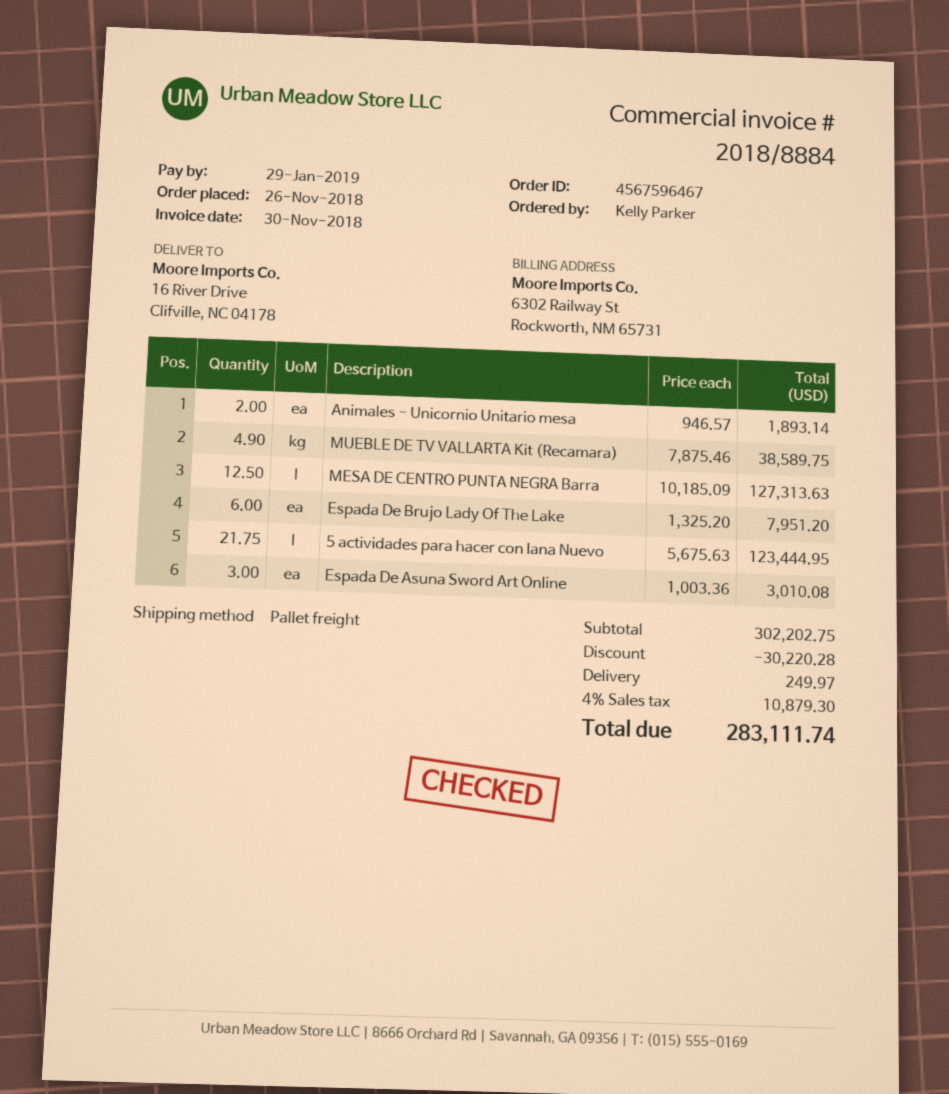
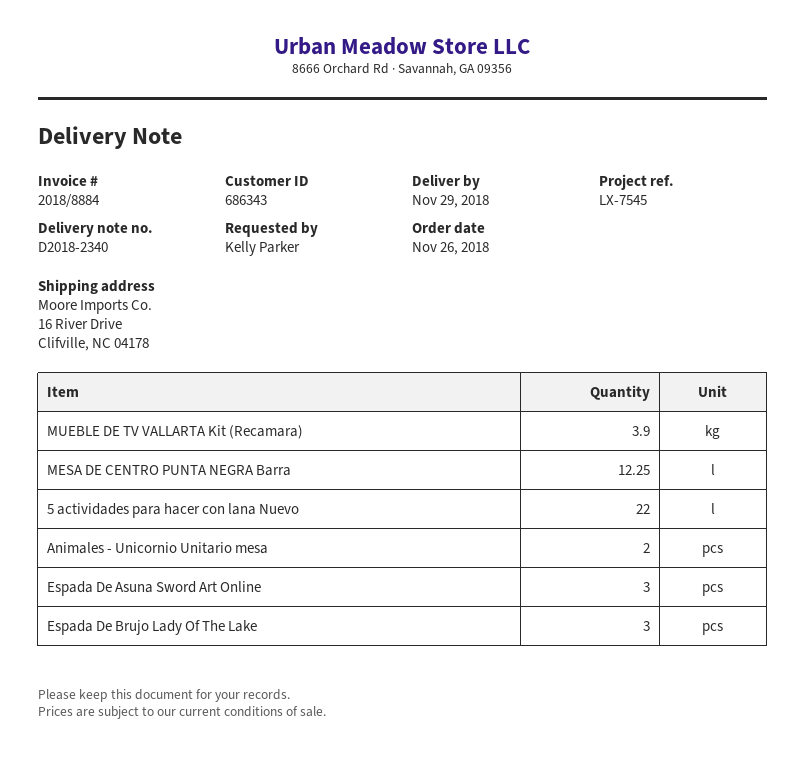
MUEBLE DE TV VALLARTA Kit (Recamara): 4.9 -> 3.9
MESA DE CENTRO PUNTA NEGRA Barra: 12.5 -> 12.25
Espada De Brujo Lady Of The Lake: 6 -> 3
5 actividades para hacer con lana Nuevo: 21.75 -> 22

